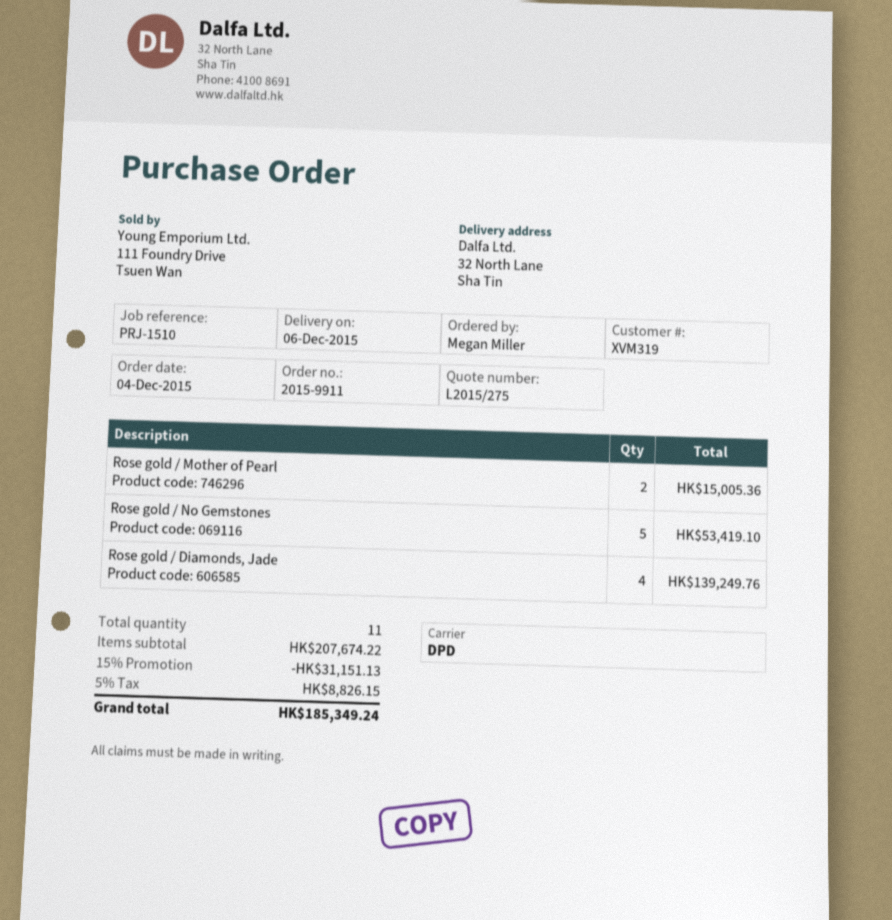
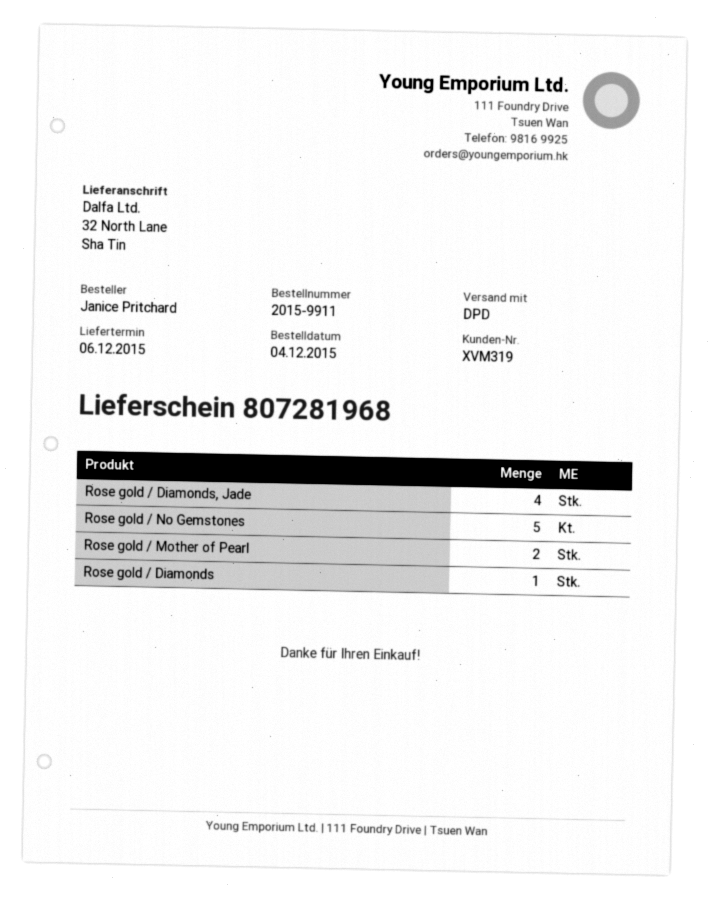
ordered by: Megan Miller -> Janice Pritchard
Rose gold / Diamonds: none -> 1

